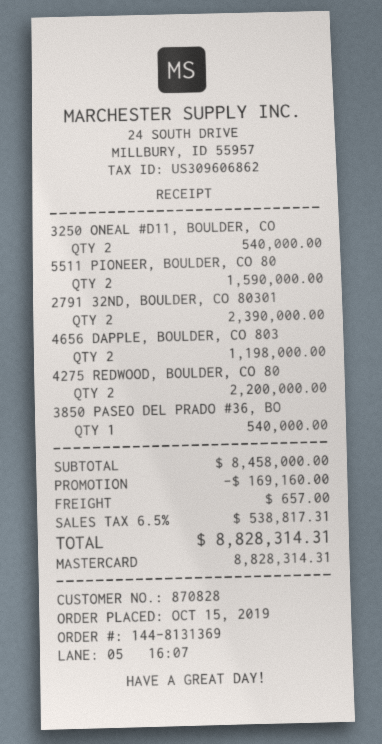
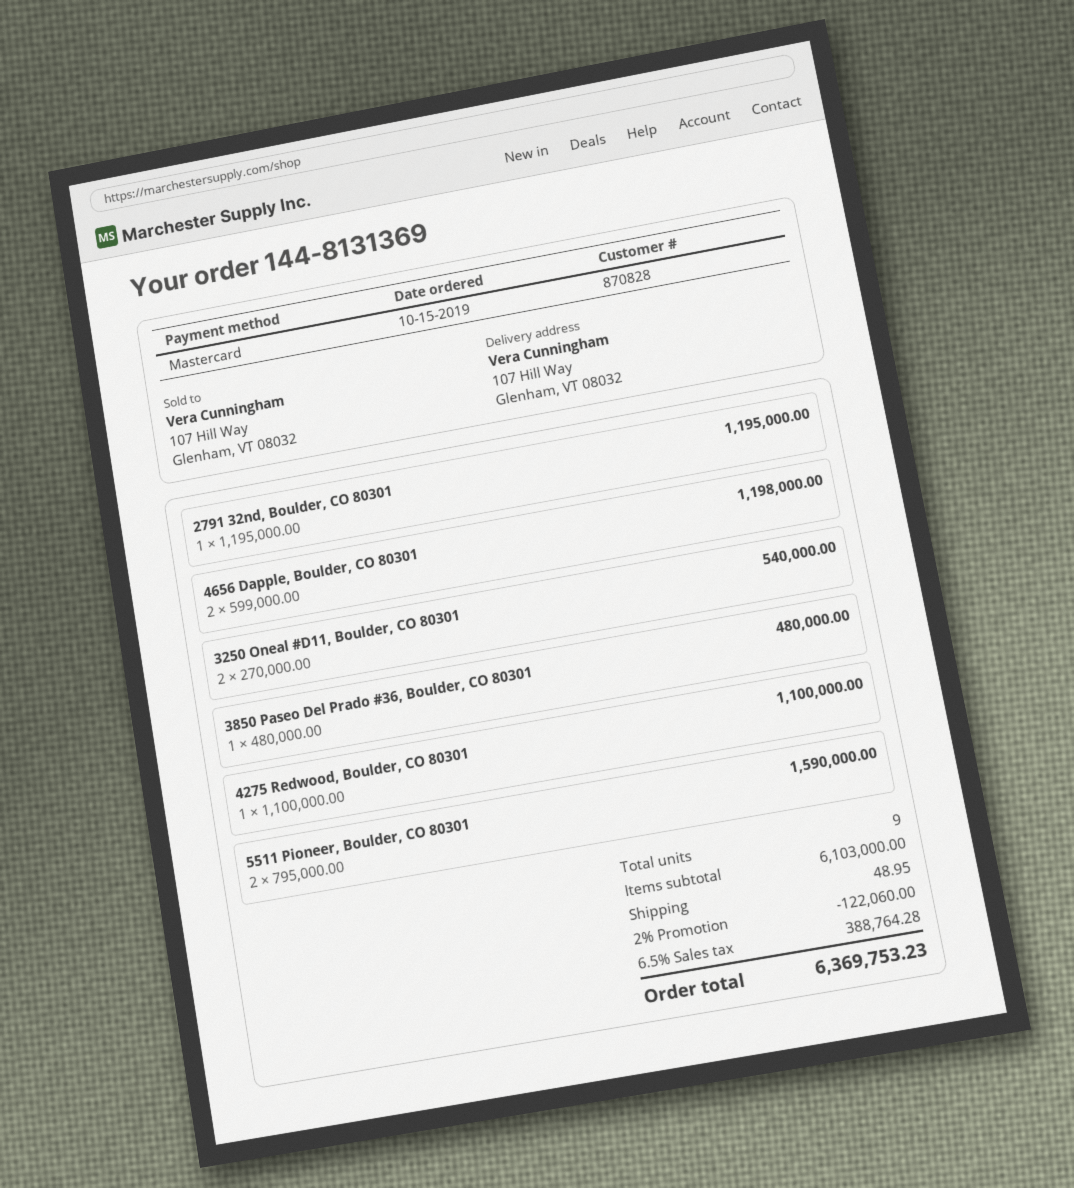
2791 32ND, BOULDER, CO 80301: 2 for 2390000.00 -> 1 for 1195000.00
4275 REDWOOD, BOULDER, CO 80: 2 for 2200000.00 -> 1 for 1100000.00
3850 PASEO DEL PRADO #36, BO: 1 for 540000.00 -> 1 for 480000.00
subtotal: 8458000.00 -> 6103000.00
discount: 169160.00 -> 122060.00
shipping: 657.00 -> 48.95
tax: 6.5% = 538817.31 -> 6.5% = 388764.28
total: 8828314.31 -> 6369753.23

